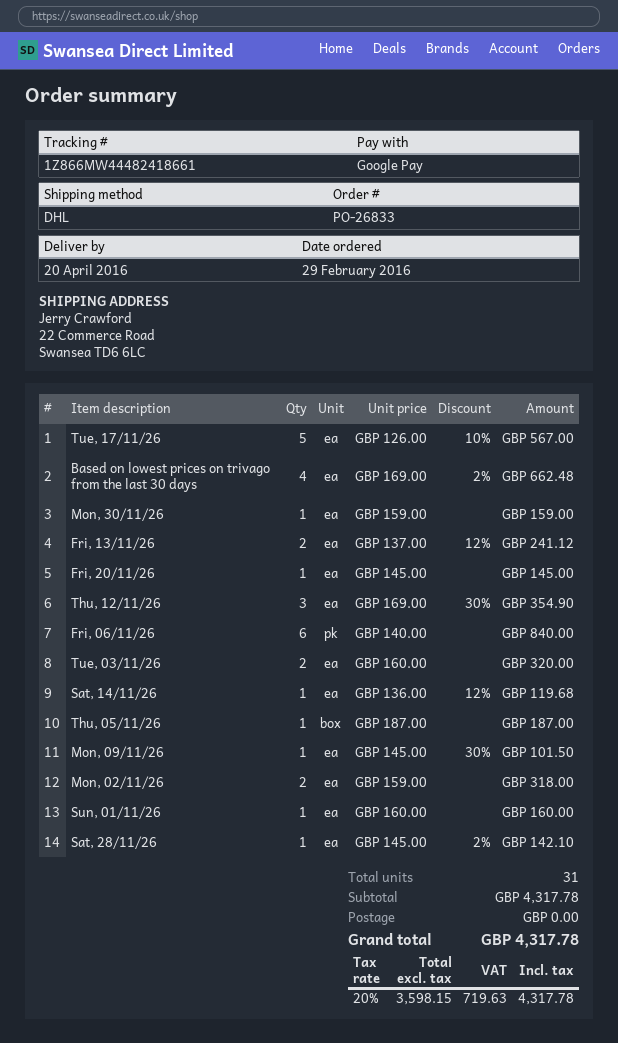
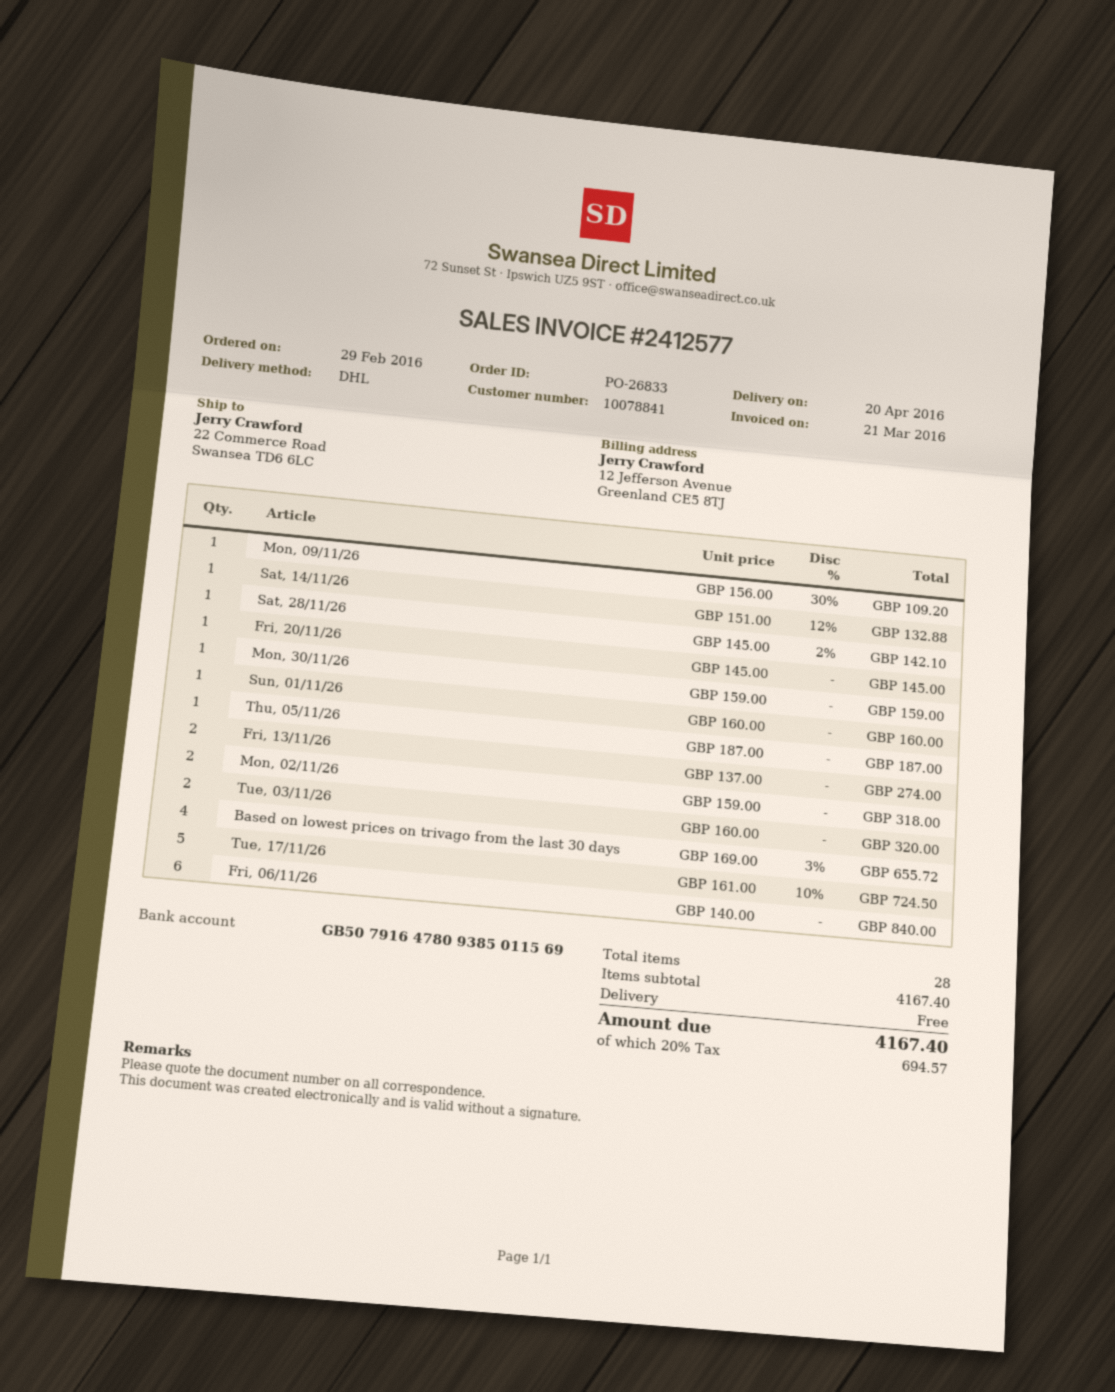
Tue, 17/11/26: 5 x 126.00 - 10% = 567.00 -> 5 x 161.00 - 10% = 724.50
Based on lowest prices on trivago from the last 30 days: 4 x 169.00 - 2% = 662.48 -> 4 x 169.00 - 3% = 655.72
Fri, 13/11/26: 2 x 137.00 - 12% = 241.12 -> 2 x 137.00 = 274.00
Thu, 12/11/26: 3 x 169.00 - 30% = 354.90 -> none
Sat, 14/11/26: 1 x 136.00 - 12% = 119.68 -> 1 x 151.00 - 12% = 132.88
Mon, 09/11/26: 1 x 145.00 - 30% = 101.50 -> 1 x 156.00 - 30% = 109.20
total quantity: 31 -> 28
subtotal: 4317.78 -> 4167.40
tax: 20% = 719.63 -> 20% = 694.57
total: 4317.78 -> 4167.40

